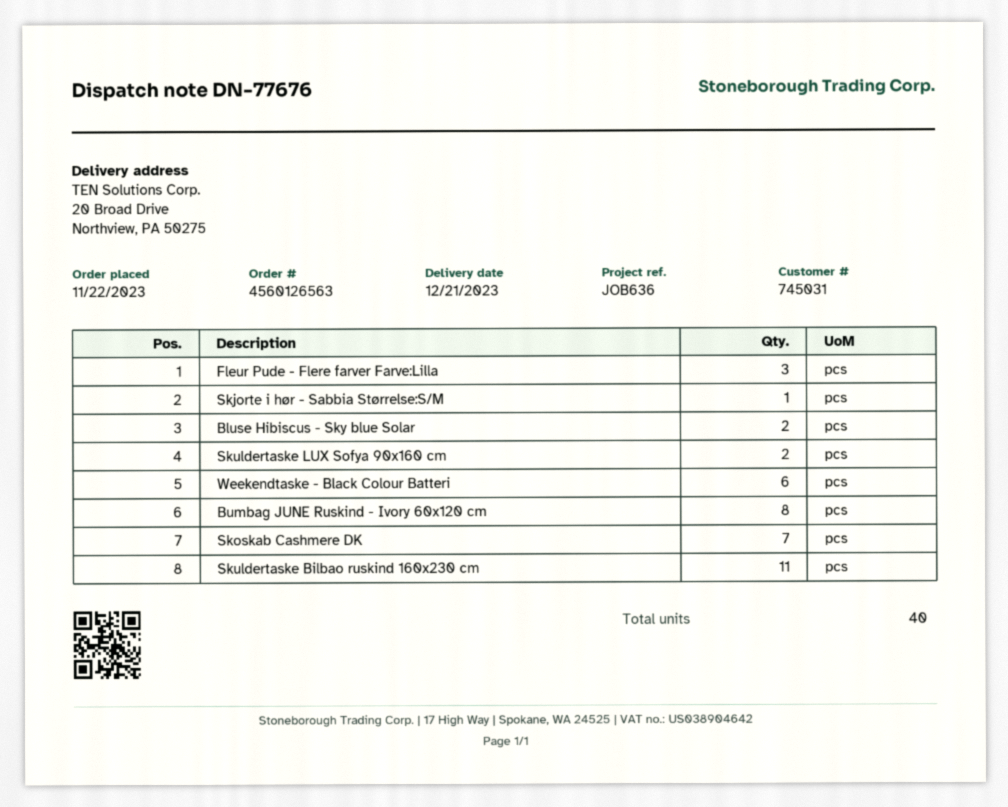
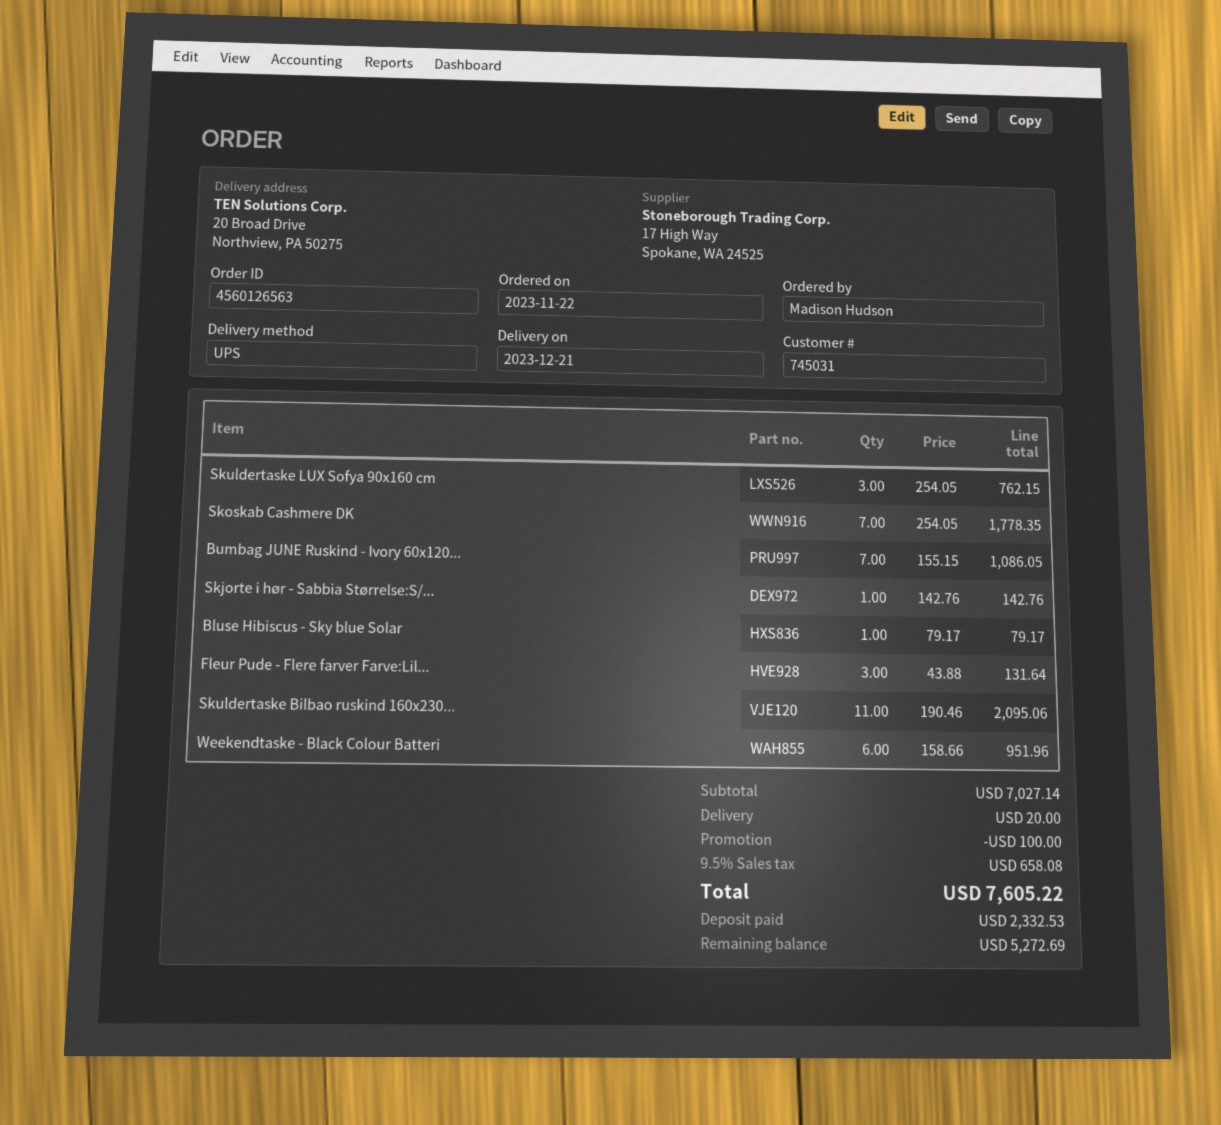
Bluse Hibiscus - Sky blue Solar: 2 -> 1
Skuldertaske LUX Sofya 90x160 cm: 2 -> 3
Bumbag JUNE Ruskind - Ivory 60x120 cm: 8 -> 7

